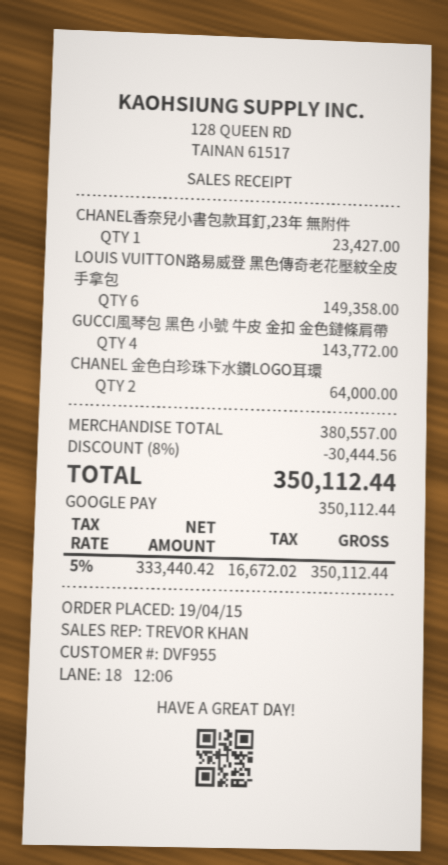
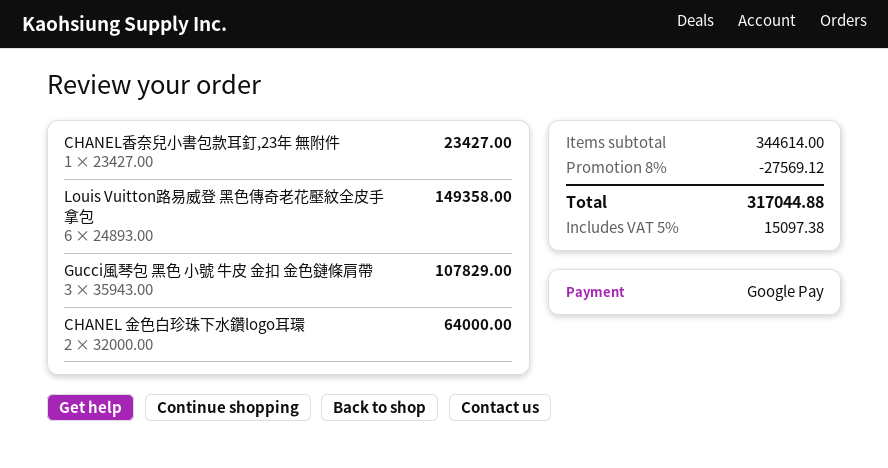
GUCCI風琴包 黑色 小號 牛皮 金扣 金色鏈條肩帶: 4 for 143772.00 -> 3 for 107829.00
subtotal: 380557.00 -> 344614.00
discount: 8% = 30444.56 -> 8% = 27569.12
tax: 5% = 16672.02 -> 5% = 15097.38
total: 350112.44 -> 317044.88

